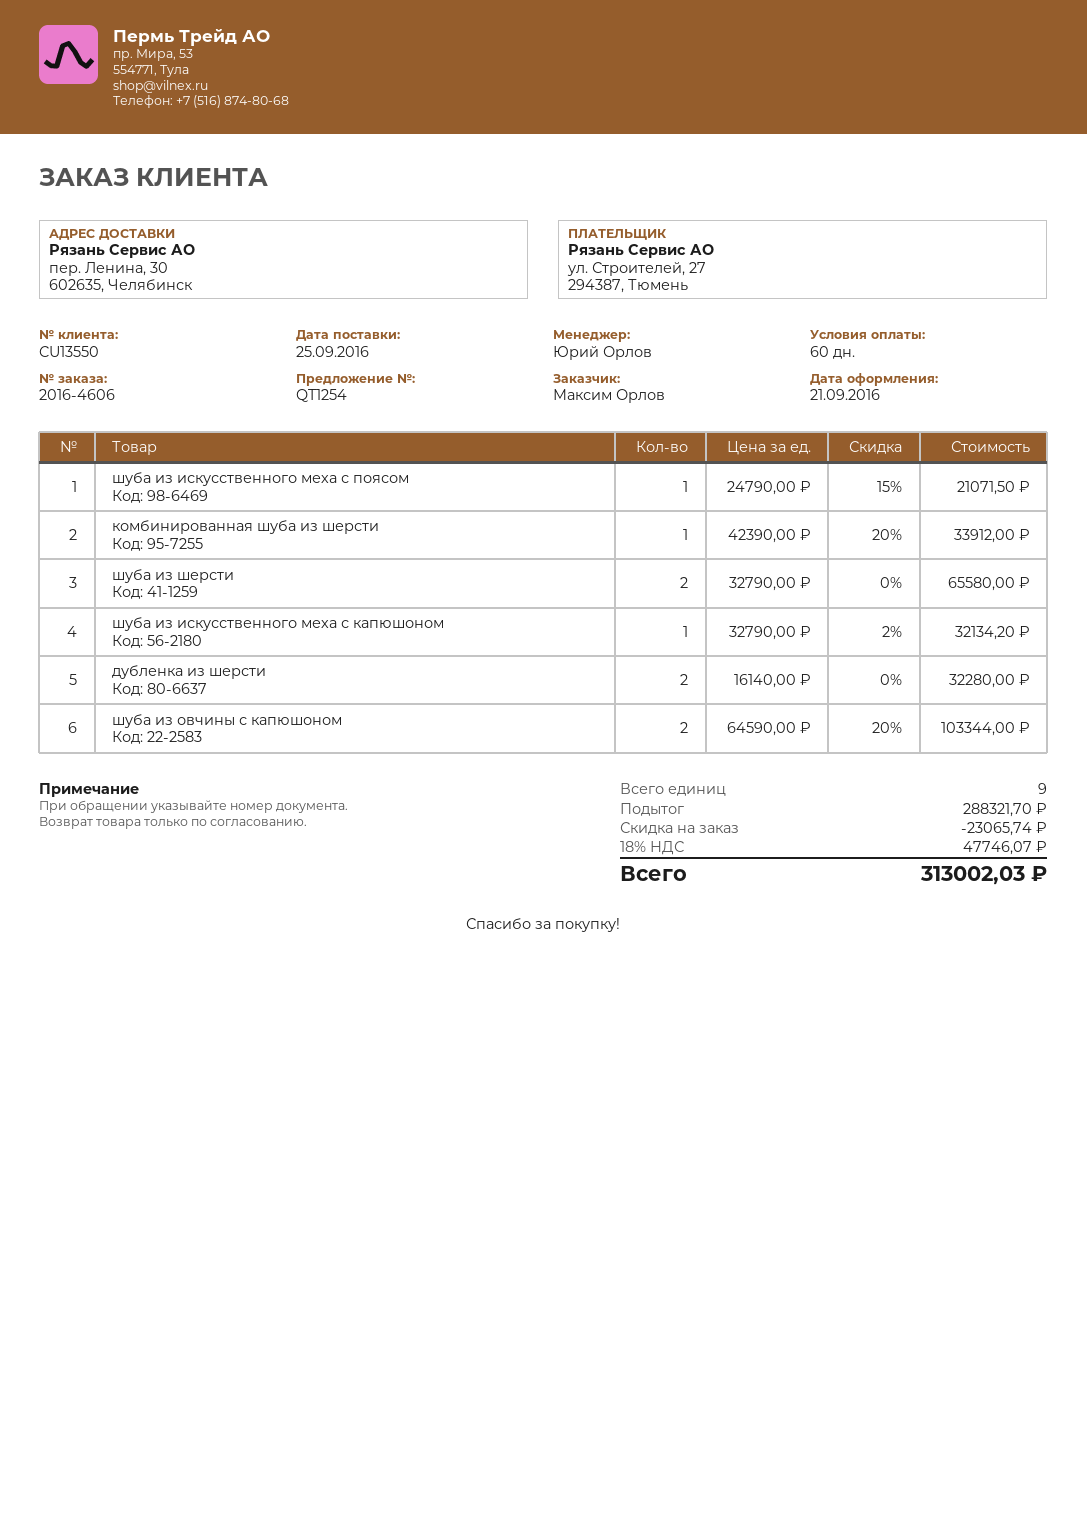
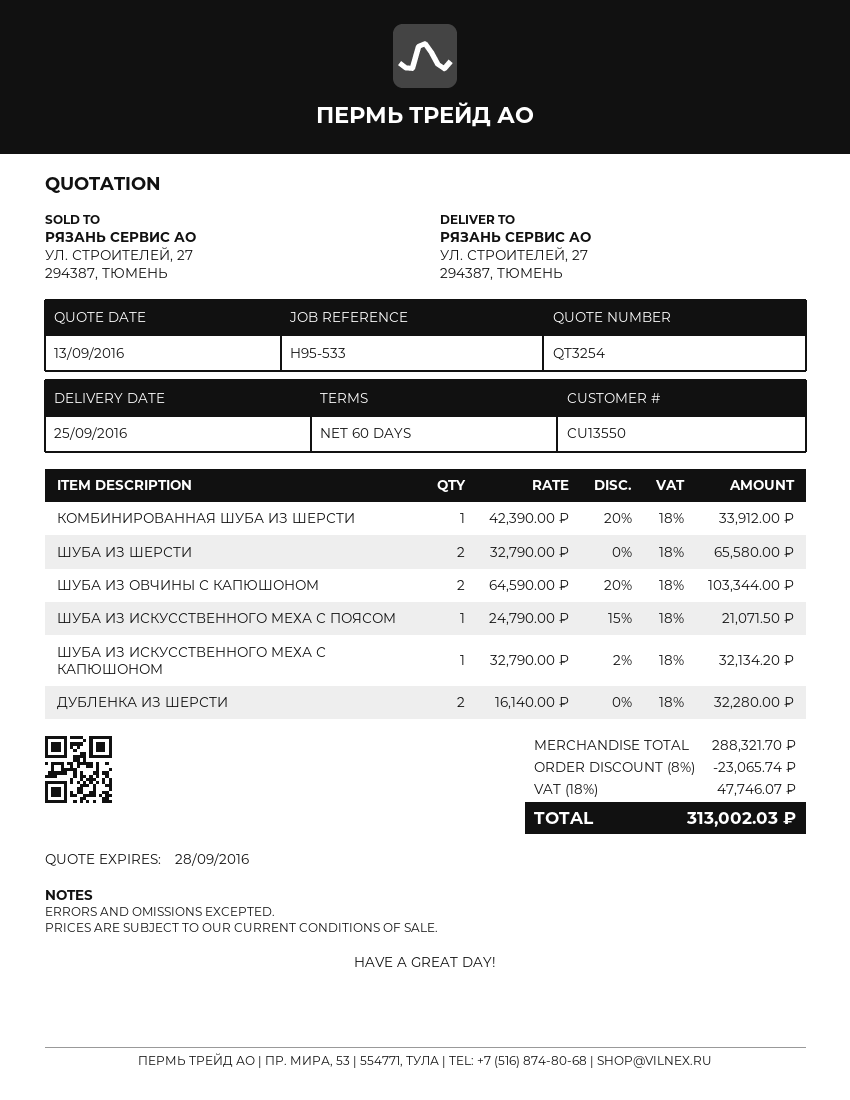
quote number: QT1254 -> QT3254
ship to: пер. Ленина, 30, 602635, Челябинск -> УЛ. СТРОИТЕЛЕЙ, 27, 294387, ТЮМЕНЬ

